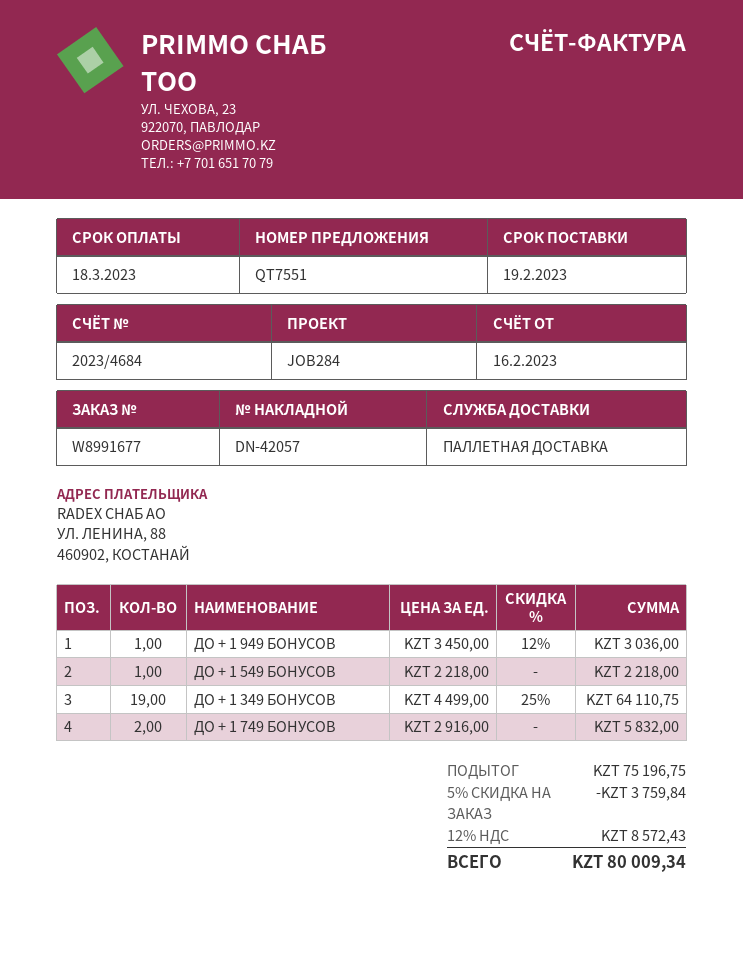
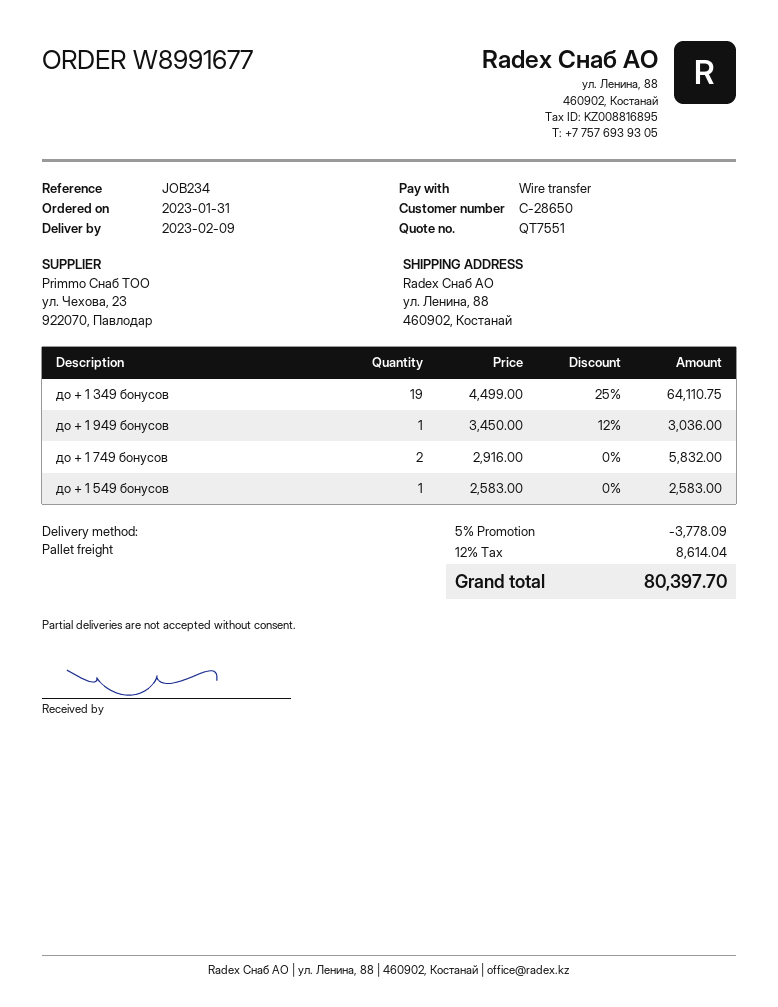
delivery date: 2023-02-19 -> 2023-02-09
reference: JOB284 -> JOB234
ДО + 1 549 БОНУСОВ: 1 x 2218.00 = 2218.00 -> 1 x 2583.00 = 2583.00
discount: 5% = 3759.84 -> 5% = 3778.09
tax: 12% = 8572.43 -> 12% = 8614.04
total: 80009.34 -> 80397.70

